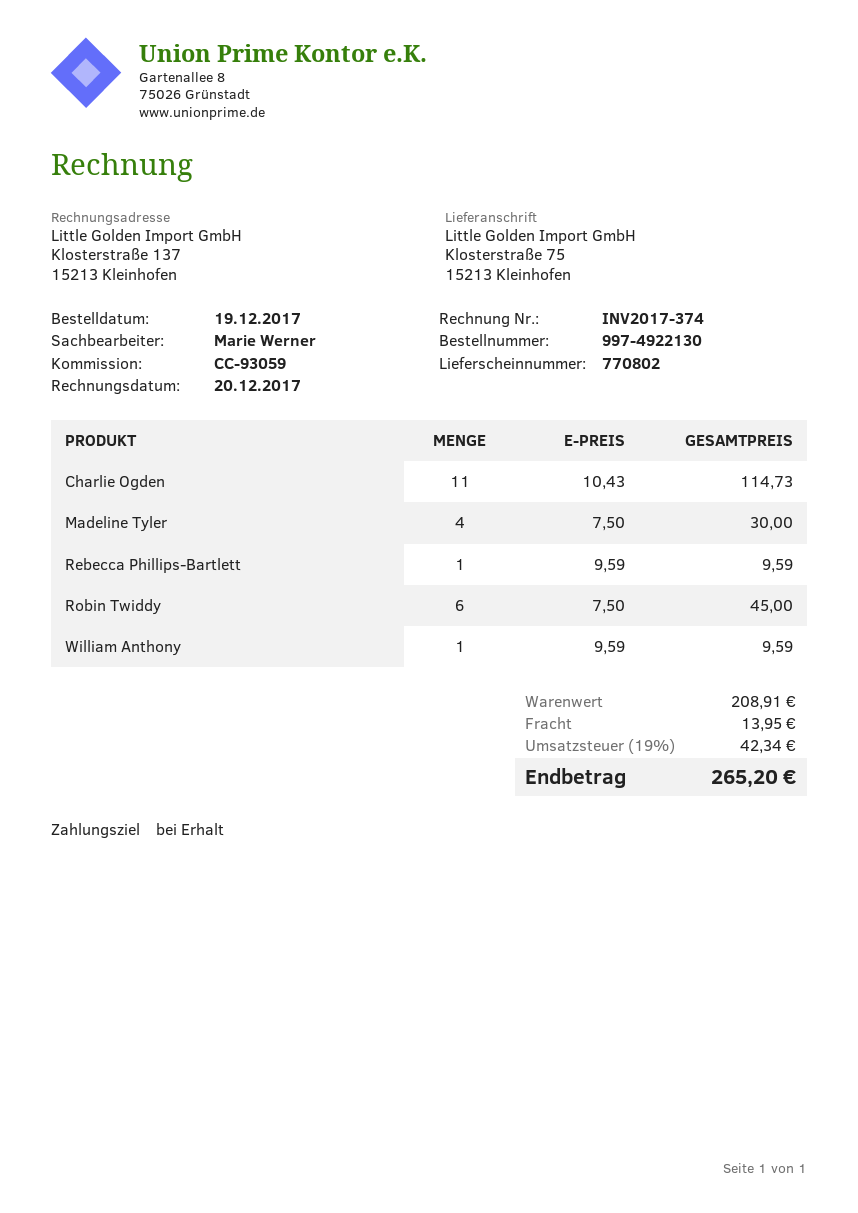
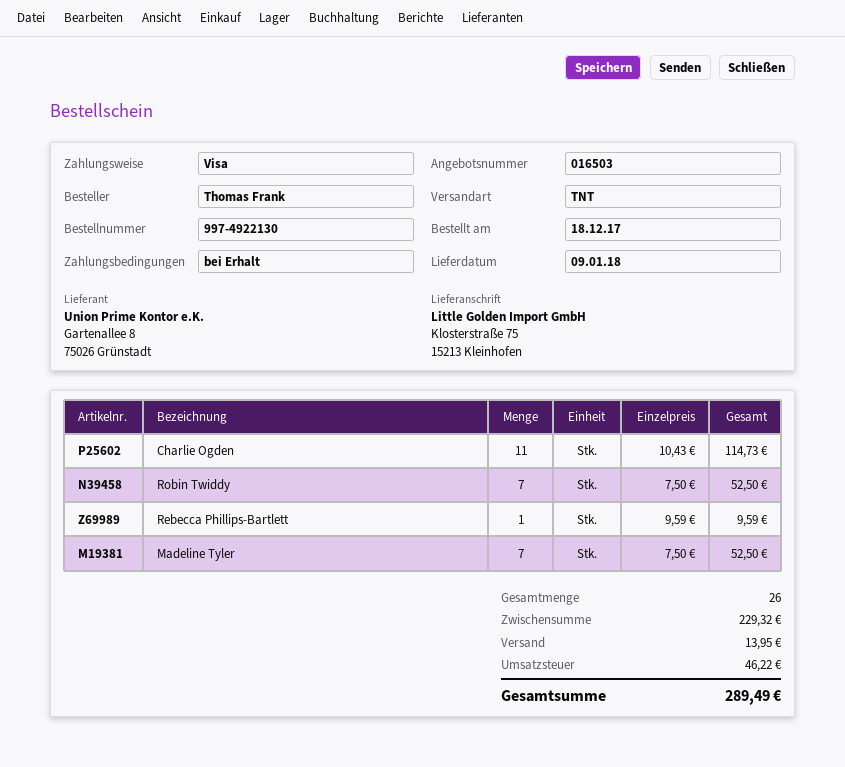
order date: 2017-12-19 -> 2017-12-18
Madeline Tyler: 4 x 7.50 = 30.00 -> 7 x 7.50 = 52.50
Robin Twiddy: 6 x 7.50 = 45.00 -> 7 x 7.50 = 52.50
William Anthony: 1 x 9.59 = 9.59 -> none
subtotal: 208.91 -> 229.32
tax: 42.34 -> 46.22
total: 265.20 -> 289.49

